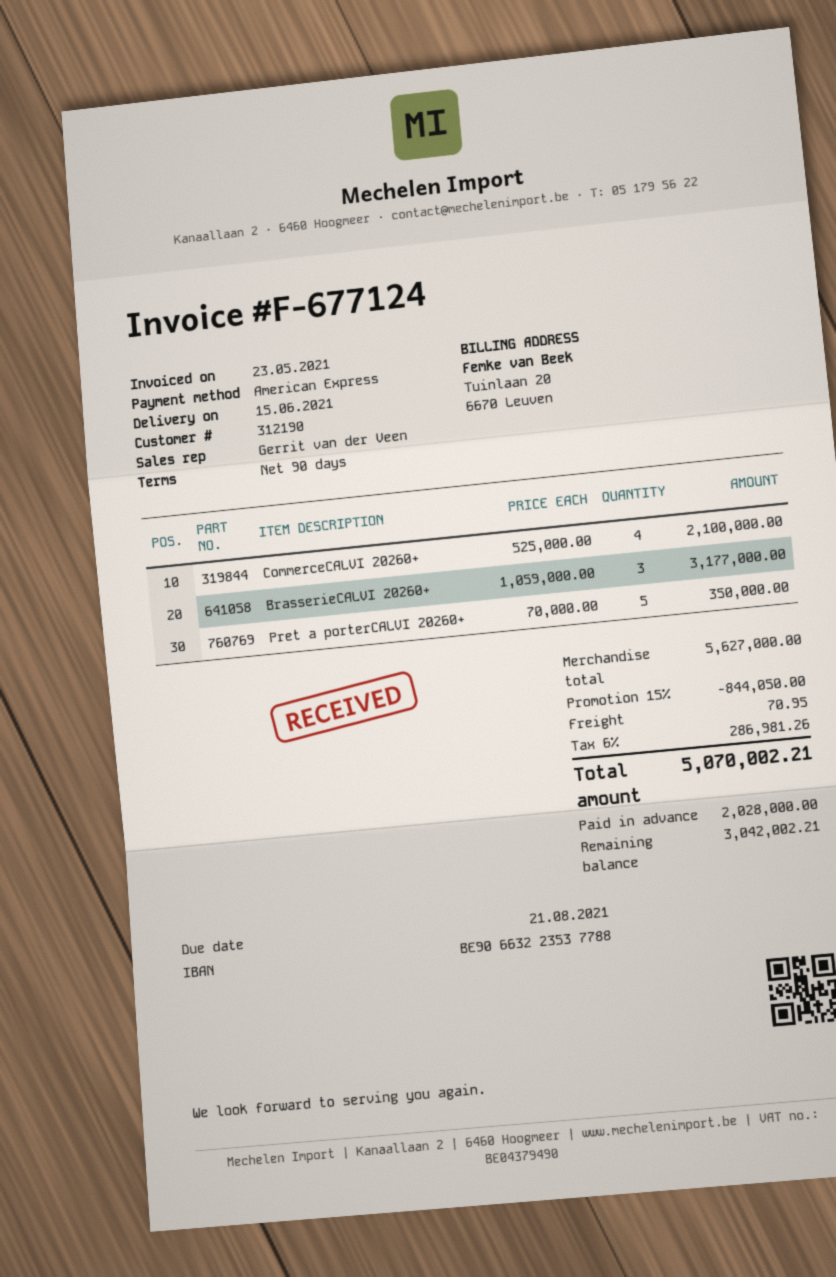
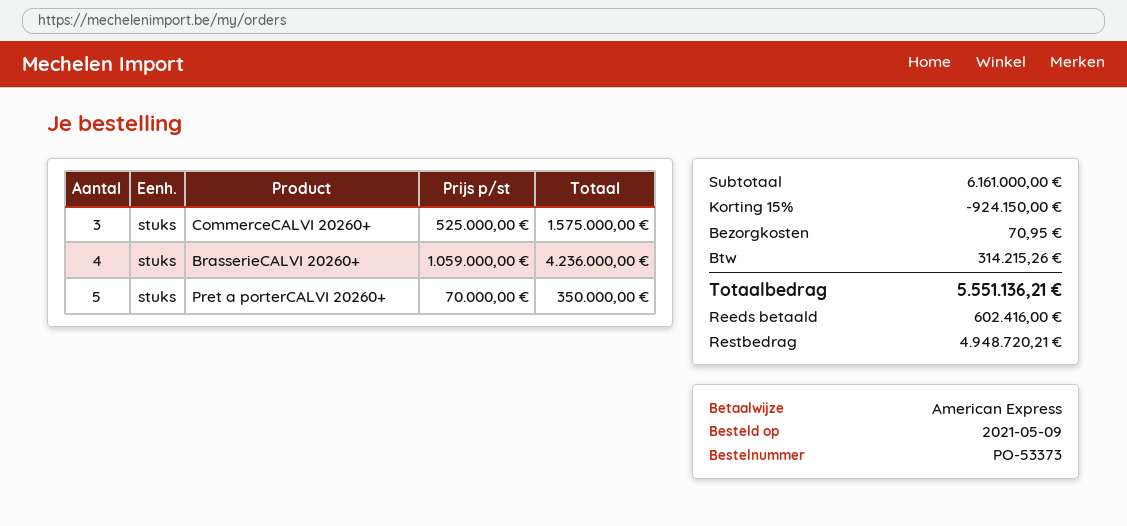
CommerceCALVI 20260+: 4 x 525000.00 = 2100000.00 -> 3 x 525000.00 = 1575000.00
BrasserieCALVI 20260+: 3 x 1059000.00 = 3177000.00 -> 4 x 1059000.00 = 4236000.00
subtotal: 5627000.00 -> 6161000.00
discount: 15% = 844050.00 -> 15% = 924150.00
tax: 286981.26 -> 314215.26
total: 5070002.21 -> 5551136.21
deposit: 2028000.00 -> 602416.00
balance: 3042002.21 -> 4948720.21

